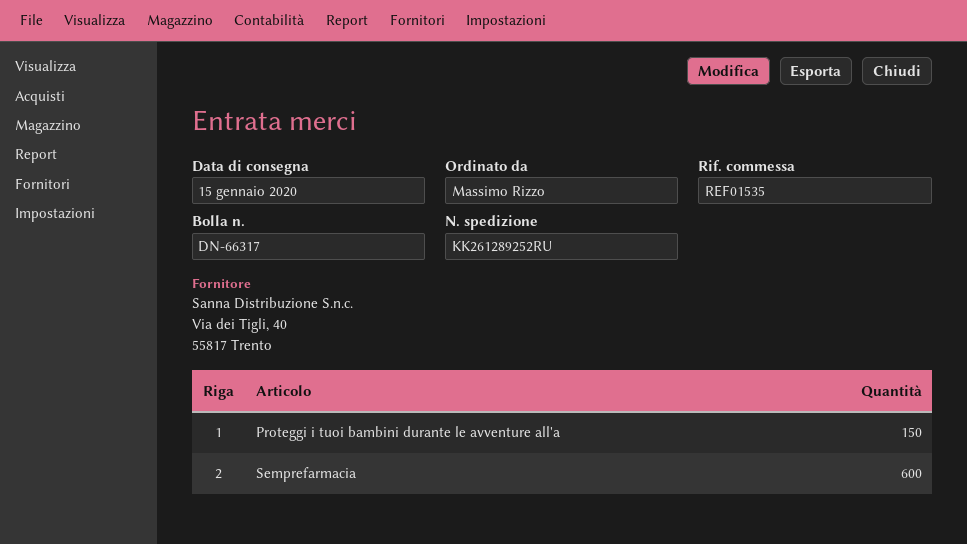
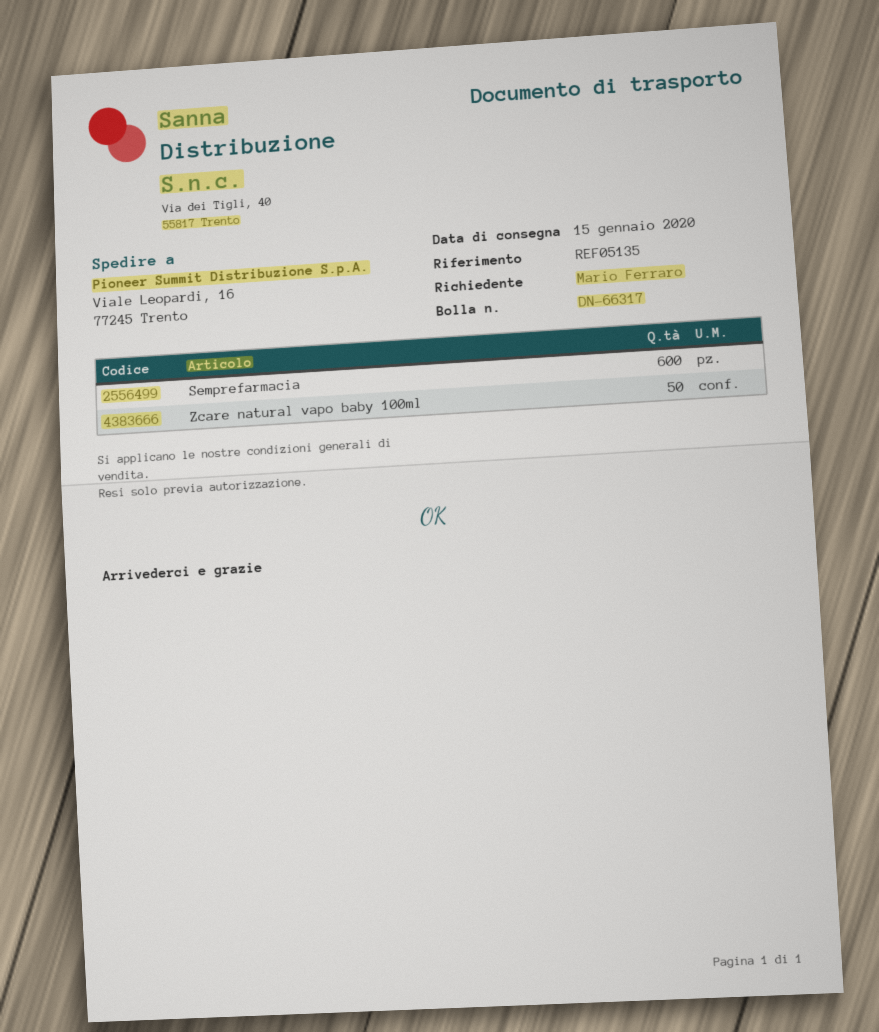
reference: REF01535 -> REF05135
ordered by: Massimo Rizzo -> Mario Ferraro
Proteggi i tuoi bambini durante le avventure all'a: 150 -> none
Zcare natural vapo baby 100ml: none -> 50

